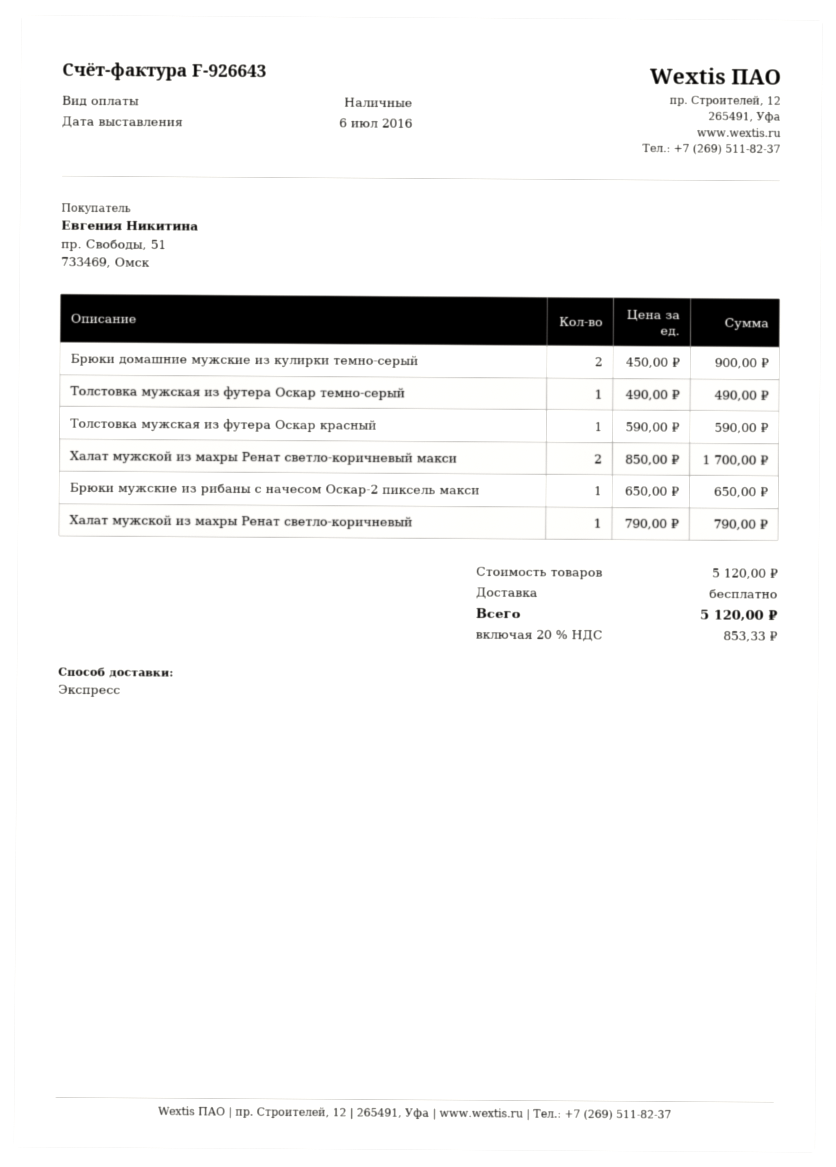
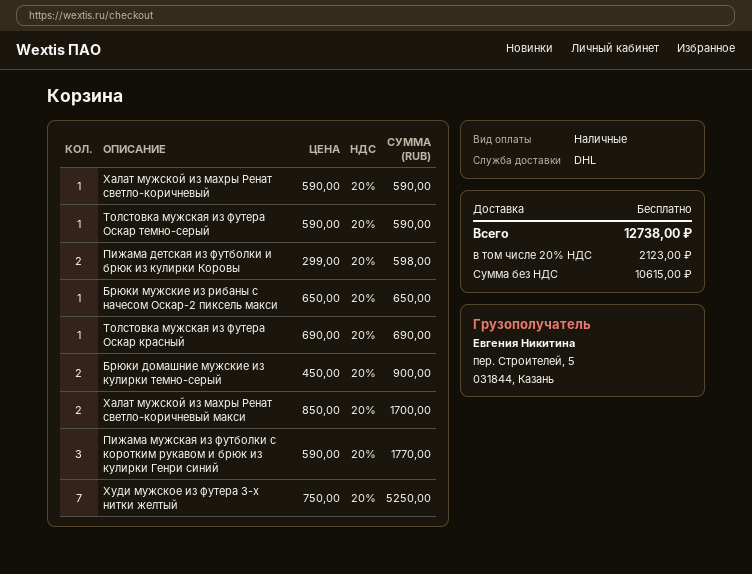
shipping method: express -> DHL
Толстовка мужская из футера Оскар темно-серый: 1 x 490.00 = 490.00 -> 1 x 590.00 = 590.00
Толстовка мужская из футера Оскар красный: 1 x 590.00 = 590.00 -> 1 x 690.00 = 690.00
Халат мужской из махры Ренат светло-коричневый: 1 x 790.00 = 790.00 -> 1 x 590.00 = 590.00
Пижама детская из футболки и брюк из кулирки Коровы: none -> 2 x 299.00 = 598.00
Пижама мужская из футболки с коротким рукавом и брюк из кулирки Генри синий: none -> 3 x 590.00 = 1770.00
Худи мужское из футера 3-х нитки желтый: none -> 7 x 750.00 = 5250.00
tax: 20% = 853.33 -> 20% = 2123.00
total: 5120.00 -> 12738.00

